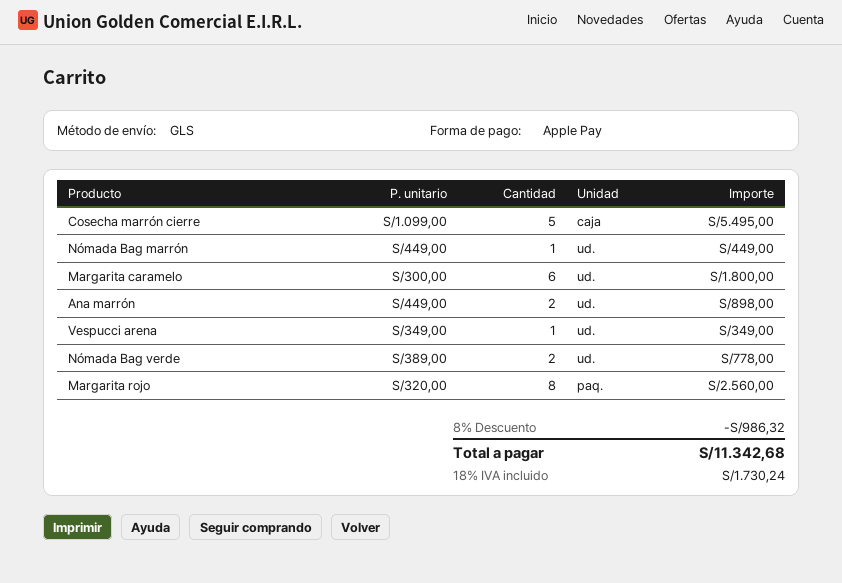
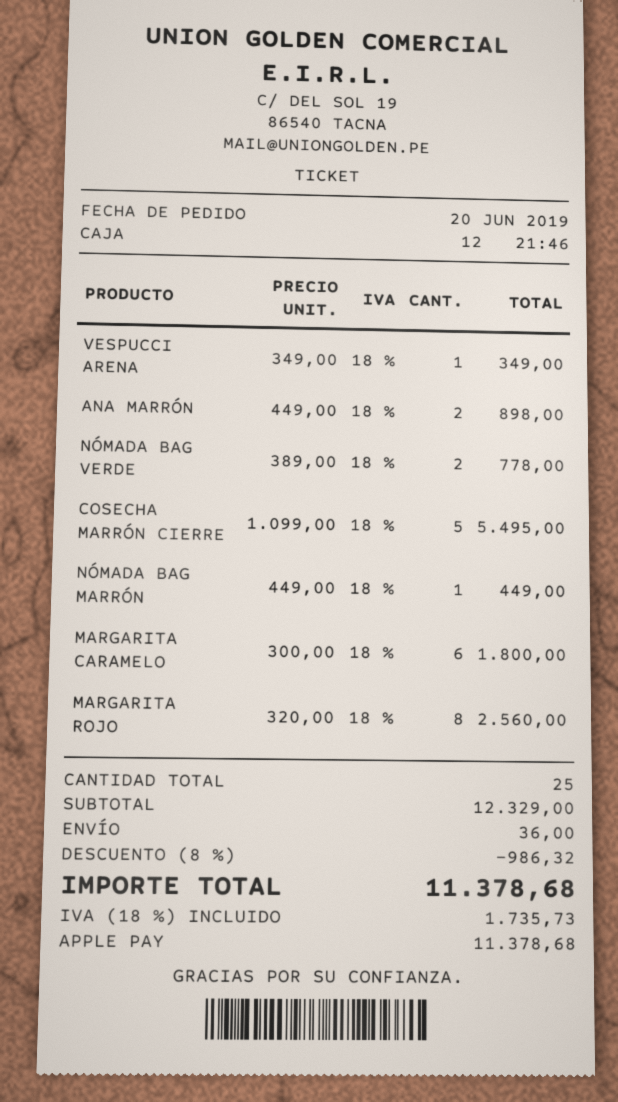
shipping: none -> 36.00
tax: 18% = 1730.24 -> 18% = 1735.73
total: 11342.68 -> 11378.68

